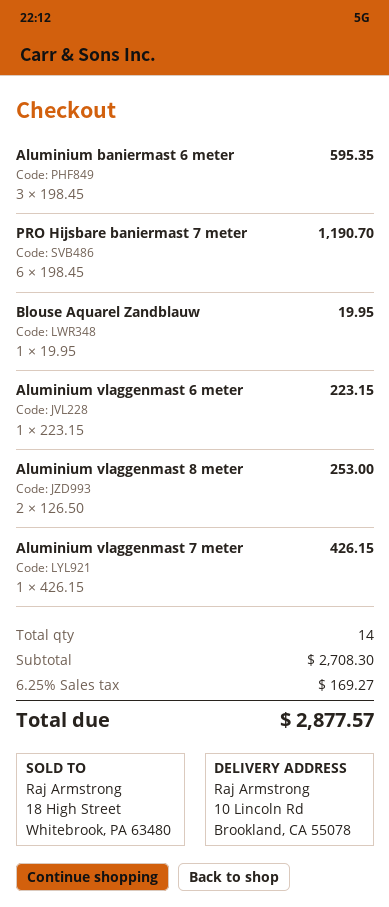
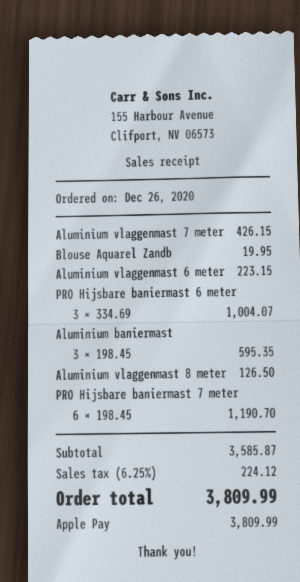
Aluminium vlaggenmast 8 meter: 2 x 126.50 = 253.00 -> 1 x 126.50 = 126.50
PRO Hijsbare baniermast 6 meter: none -> 3 x 334.69 = 1004.07
subtotal: 2708.30 -> 3585.87
tax: 6.25% = 169.27 -> 6.25% = 224.12
total: 2877.57 -> 3809.99

